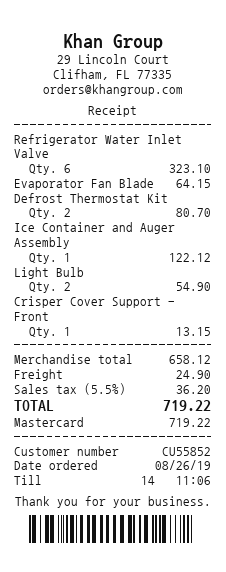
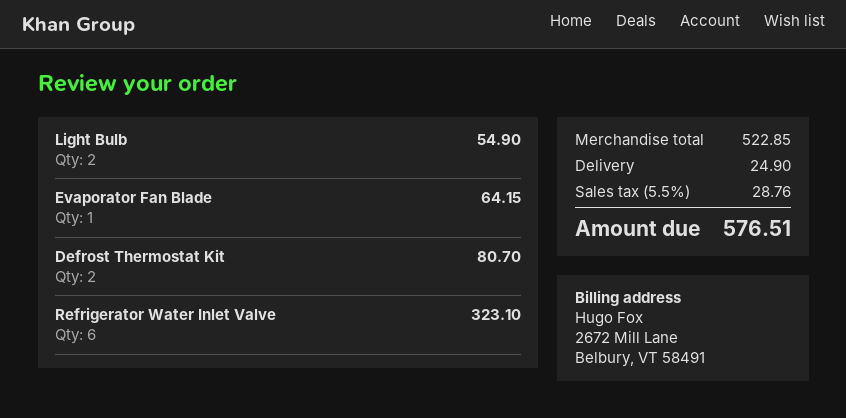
Ice Container and Auger Assembly: 1 for 122.12 -> none
Crisper Cover Support - Front: 1 for 13.15 -> none
subtotal: 658.12 -> 522.85
tax: 5.5% = 36.20 -> 5.5% = 28.76
total: 719.22 -> 576.51

